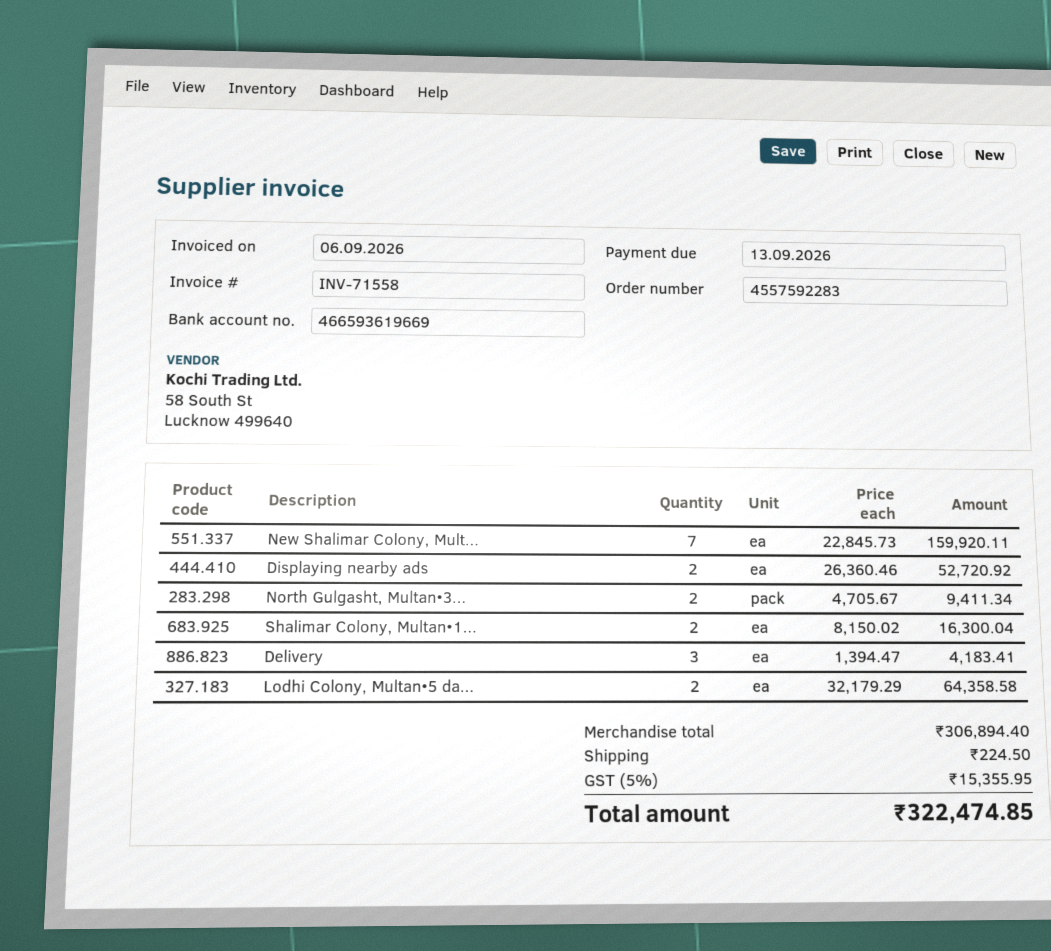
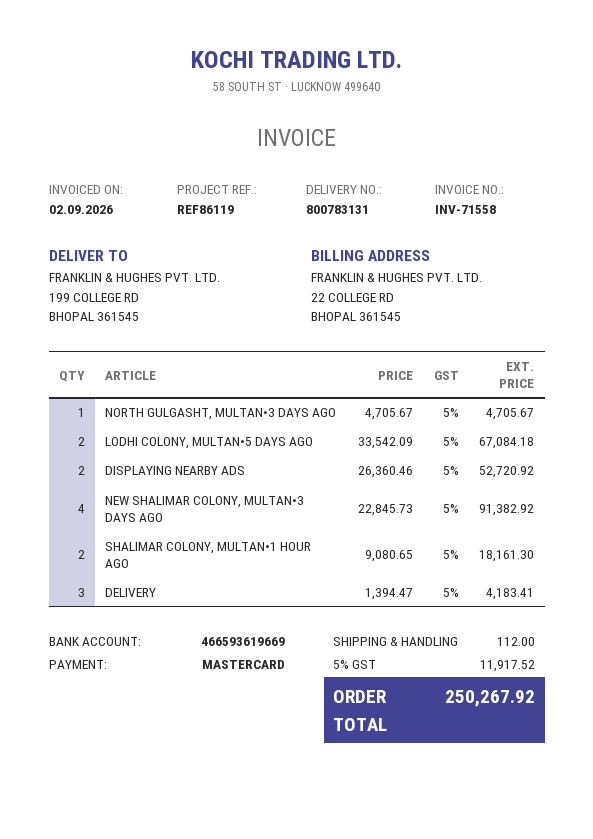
invoice date: 2026-09-06 -> 2026-09-02
New Shalimar Colony, Mult...: 7 x 22845.73 = 159920.11 -> 4 x 22845.73 = 91382.92
North Gulgasht, Multan•3...: 2 x 4705.67 = 9411.34 -> 1 x 4705.67 = 4705.67
Shalimar Colony, Multan•1...: 2 x 8150.02 = 16300.04 -> 2 x 9080.65 = 18161.30
Lodhi Colony, Multan•5 da...: 2 x 32179.29 = 64358.58 -> 2 x 33542.09 = 67084.18
shipping: 224.50 -> 112.00
tax: 5% = 15355.95 -> 5% = 11917.52
total: 322474.85 -> 250267.92

